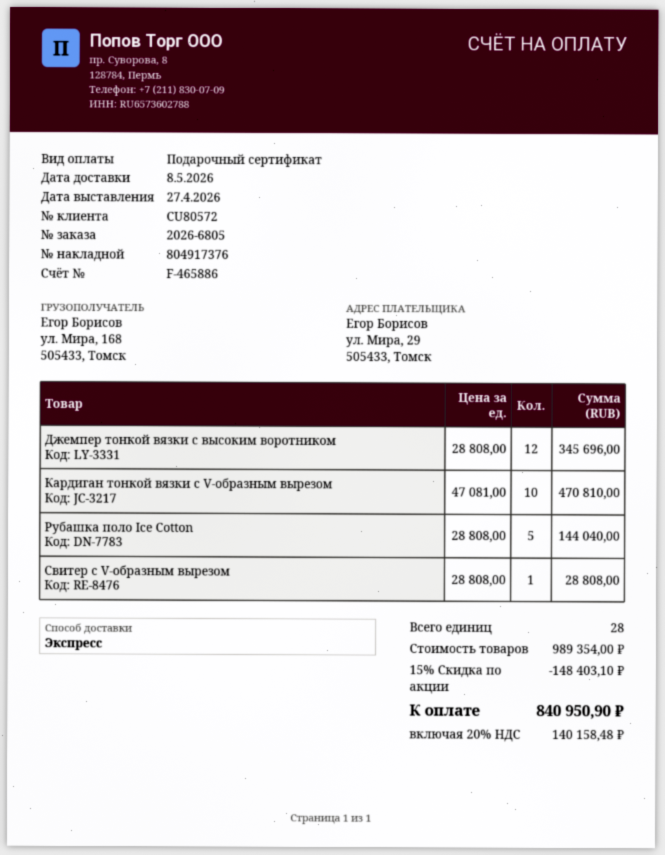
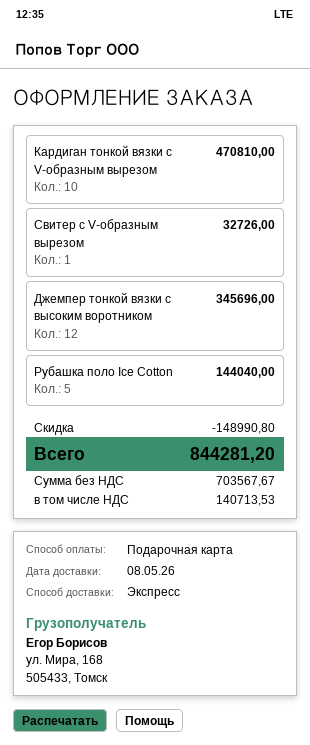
Свитер с V-образным вырезом: 1 for 28808.00 -> 1 for 32726.00
discount: 148403.10 -> 148990.80
tax: 140158.48 -> 140713.53
total: 840950.90 -> 844281.20

